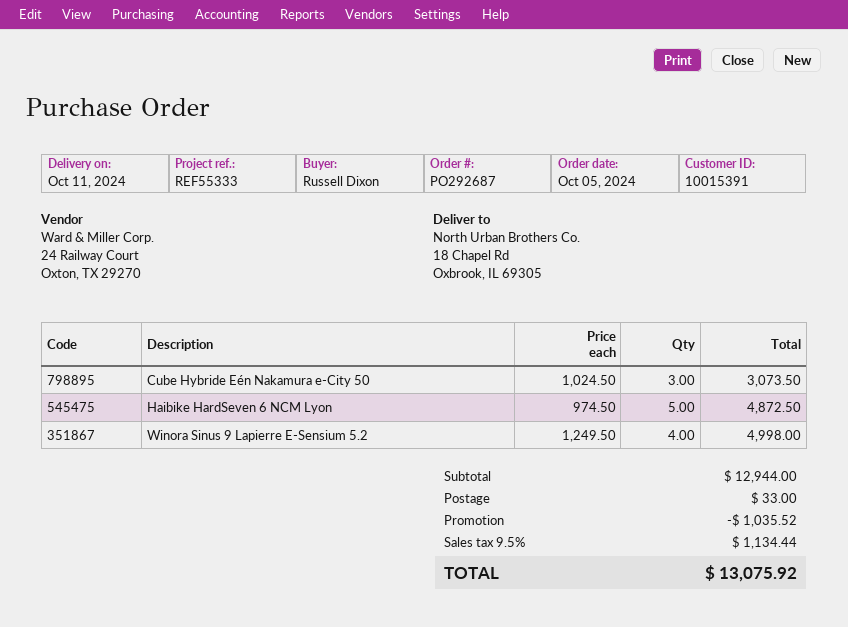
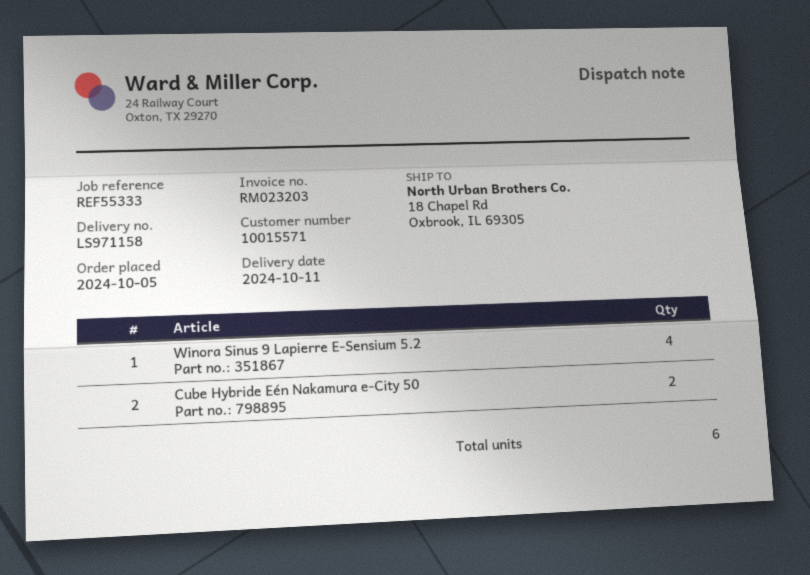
customer number: 10015391 -> 10015571
Cube Hybride Eén Nakamura e-City 50: 3 -> 2
Haibike HardSeven 6 NCM Lyon: 5 -> none

